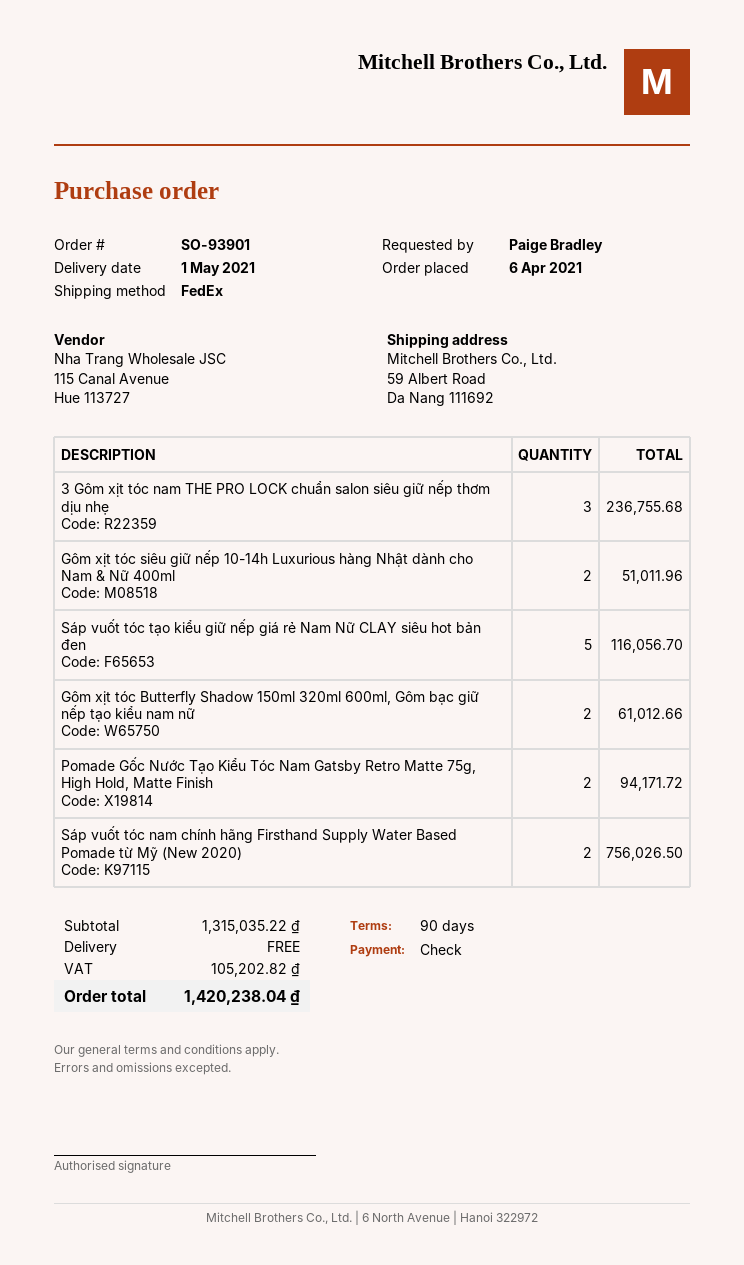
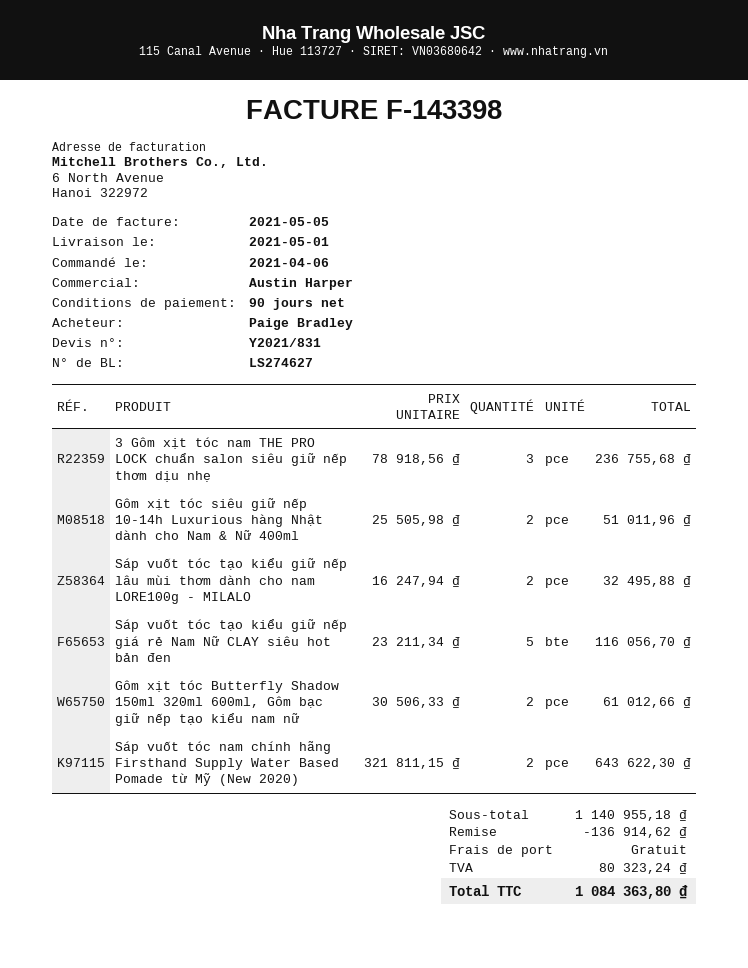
Pomade Gốc Nước Tạo Kiểu Tóc Nam Gatsby Retro Matte 75g, High Hold, Matte Finish: 2 for 94171.72 -> none
Sáp vuốt tóc nam chính hãng Firsthand Supply Water Based Pomade từ Mỹ (New 2020): 2 for 756026.50 -> 2 for 643622.30
Sáp vuốt tóc tạo kiểu giữ nếp lâu mùi thơm dành cho nam LORE100g - MILALO: none -> 2 for 32495.88
subtotal: 1315035.22 -> 1140955.18
discount: none -> 136914.62
tax: 105202.82 -> 80323.24
total: 1420238.04 -> 1084363.80

